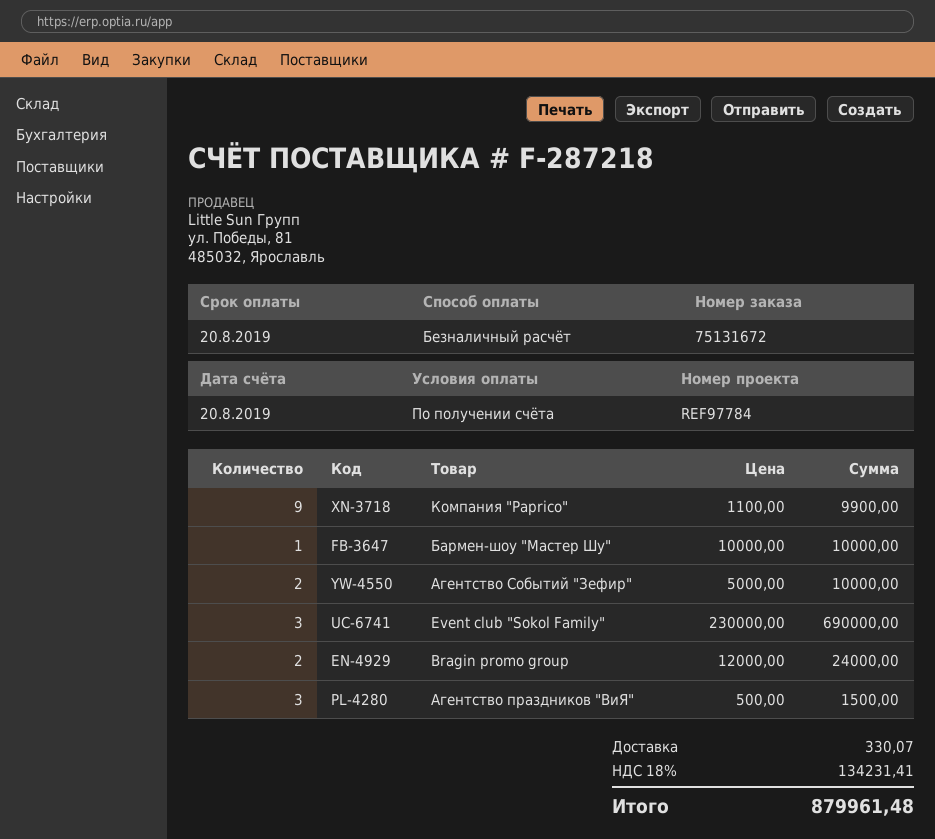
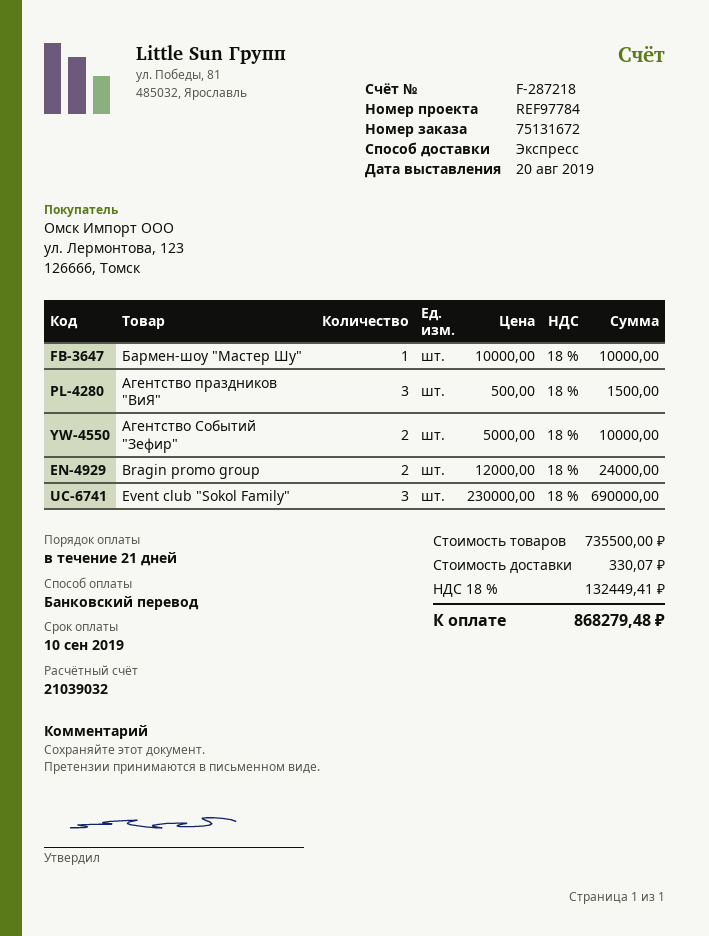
payment terms: on receipt -> 21 days
due date: 2019-08-20 -> 2019-09-10
Компания "Paprico": 9 x 1100.00 = 9900.00 -> none
tax: 18% = 134231.41 -> 18% = 132449.41
total: 879961.48 -> 868279.48

